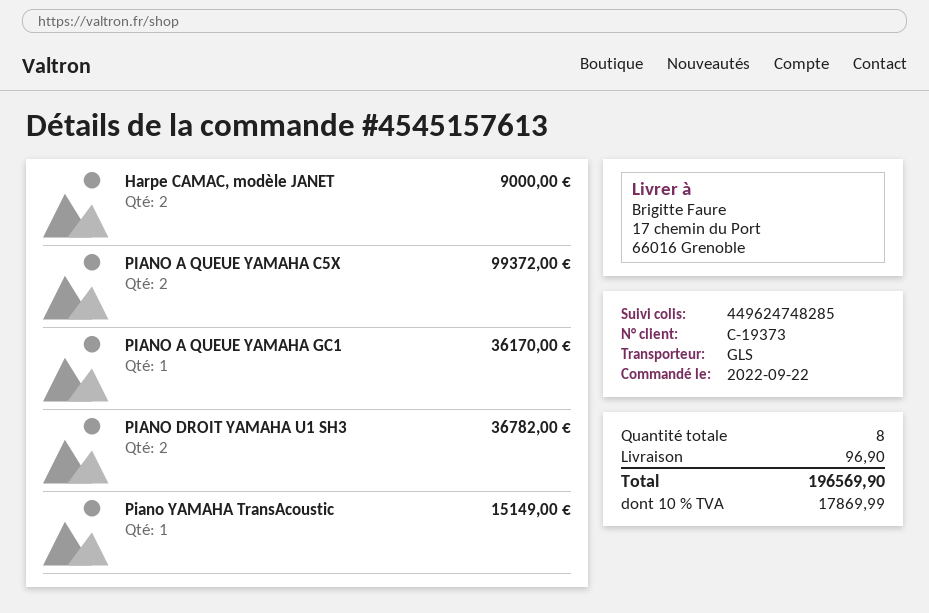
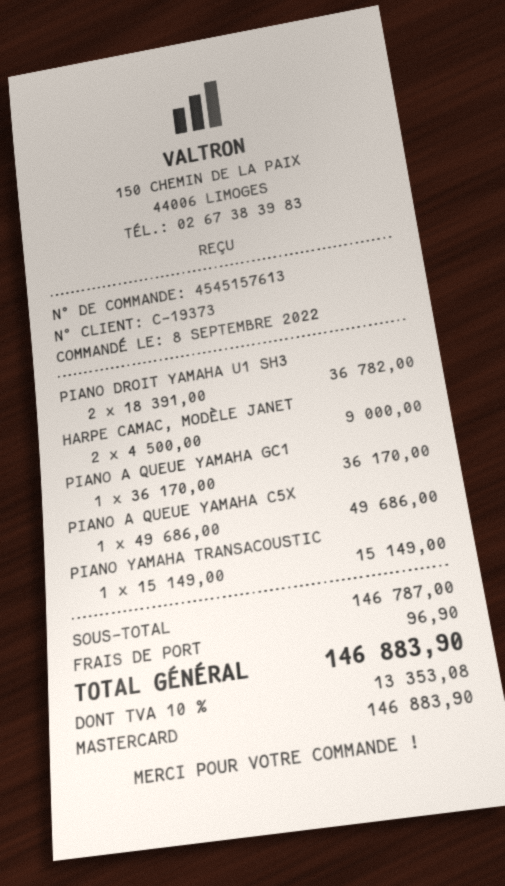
order date: 2022-09-22 -> 2022-09-08
PIANO A QUEUE YAMAHA C5X: 2 for 99372.00 -> 1 for 49686.00
tax: 10% = 17869.99 -> 10% = 13353.08
total: 196569.90 -> 146883.90

